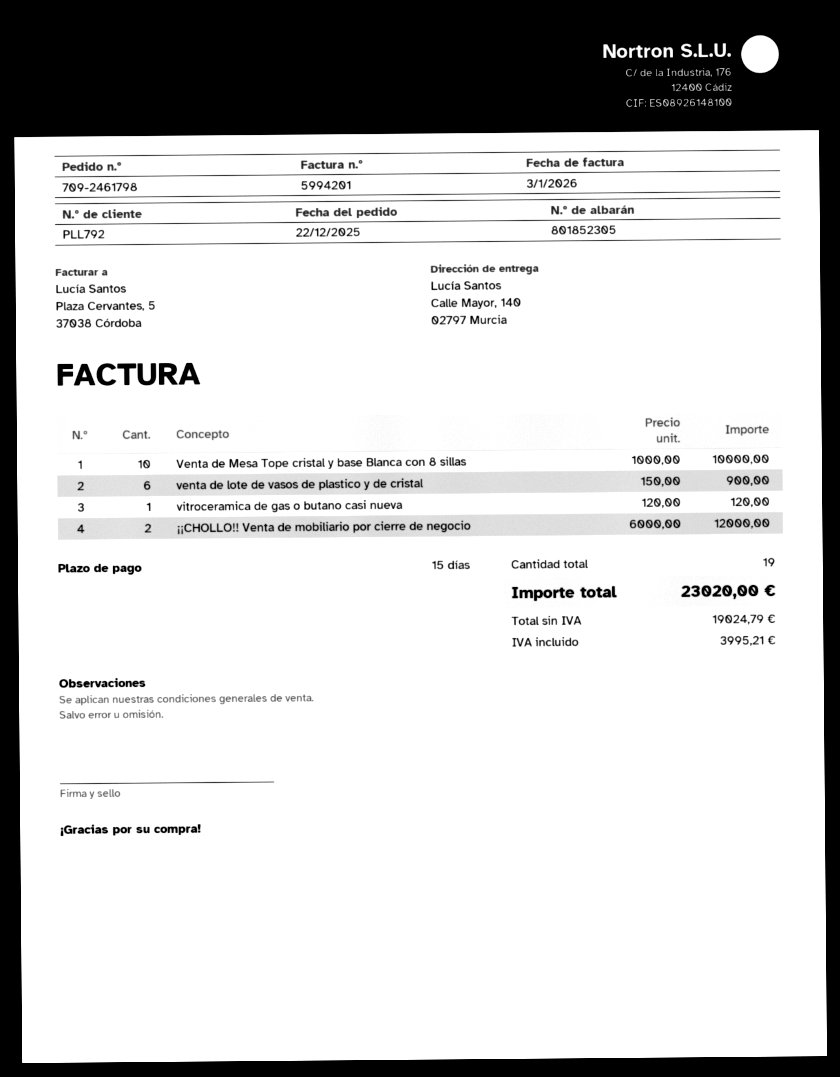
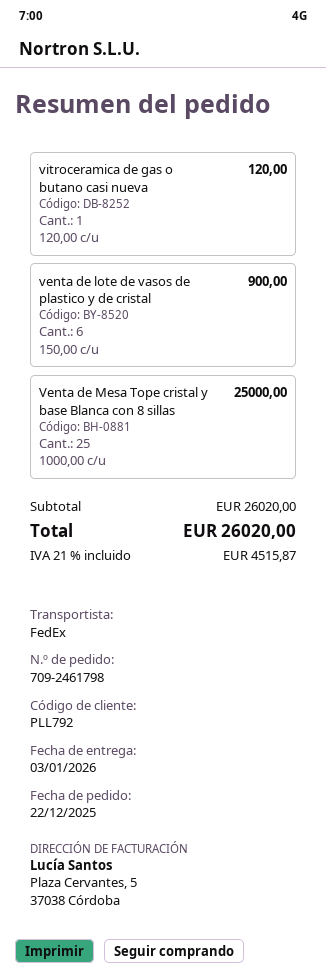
Venta de Mesa Tope cristal y base Blanca con 8 sillas: 10 x 1000.00 = 10000.00 -> 25 x 1000.00 = 25000.00
¡¡CHOLLO!! Venta de mobiliario por cierre de negocio: 2 x 6000.00 = 12000.00 -> none
tax: 3995.21 -> 4515.87
total: 23020.00 -> 26020.00

